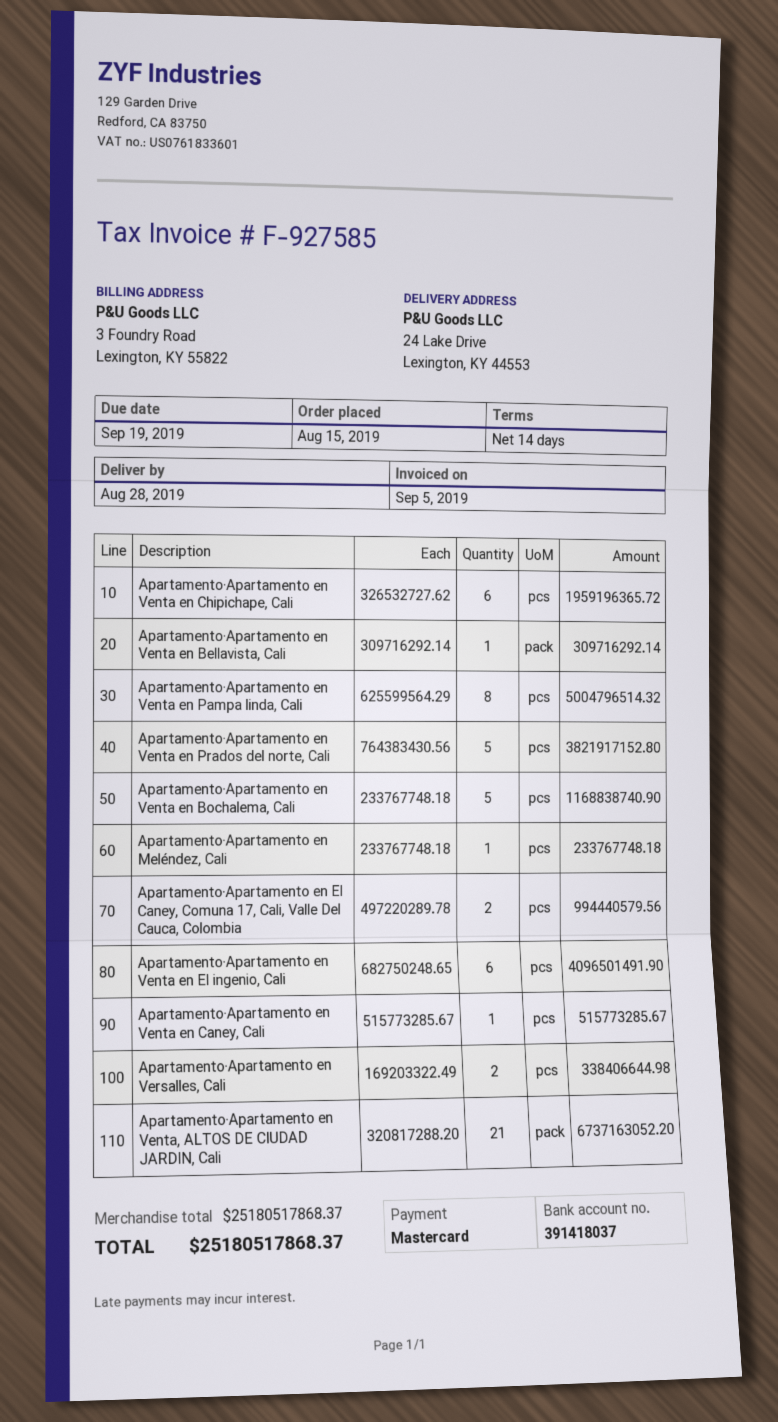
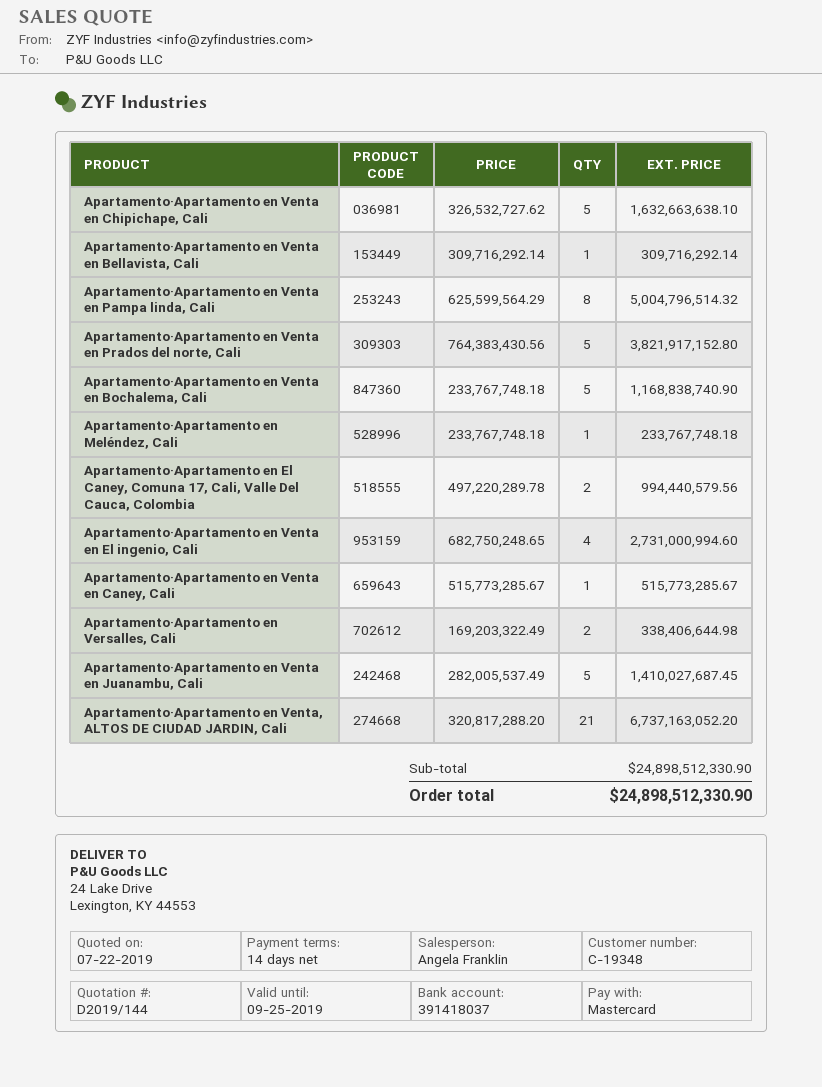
Apartamento·Apartamento en Venta en Chipichape, Cali: 6 x 326532727.62 = 1959196365.72 -> 5 x 326532727.62 = 1632663638.10
Apartamento·Apartamento en Venta en El ingenio, Cali: 6 x 682750248.65 = 4096501491.90 -> 4 x 682750248.65 = 2731000994.60
Apartamento·Apartamento en Venta en Juanambu, Cali: none -> 5 x 282005537.49 = 1410027687.45
subtotal: 25180517868.37 -> 24898512330.90
total: 25180517868.37 -> 24898512330.90

